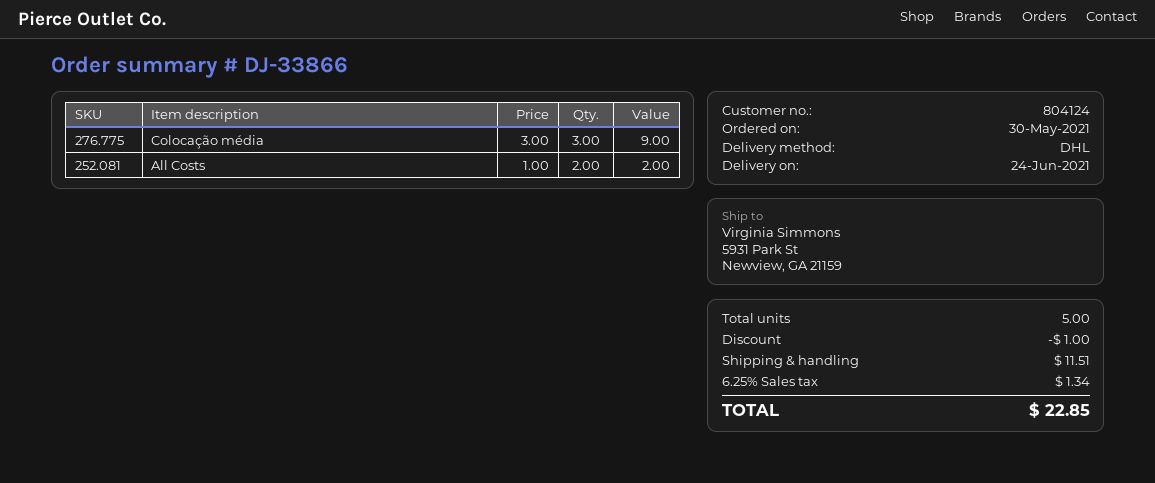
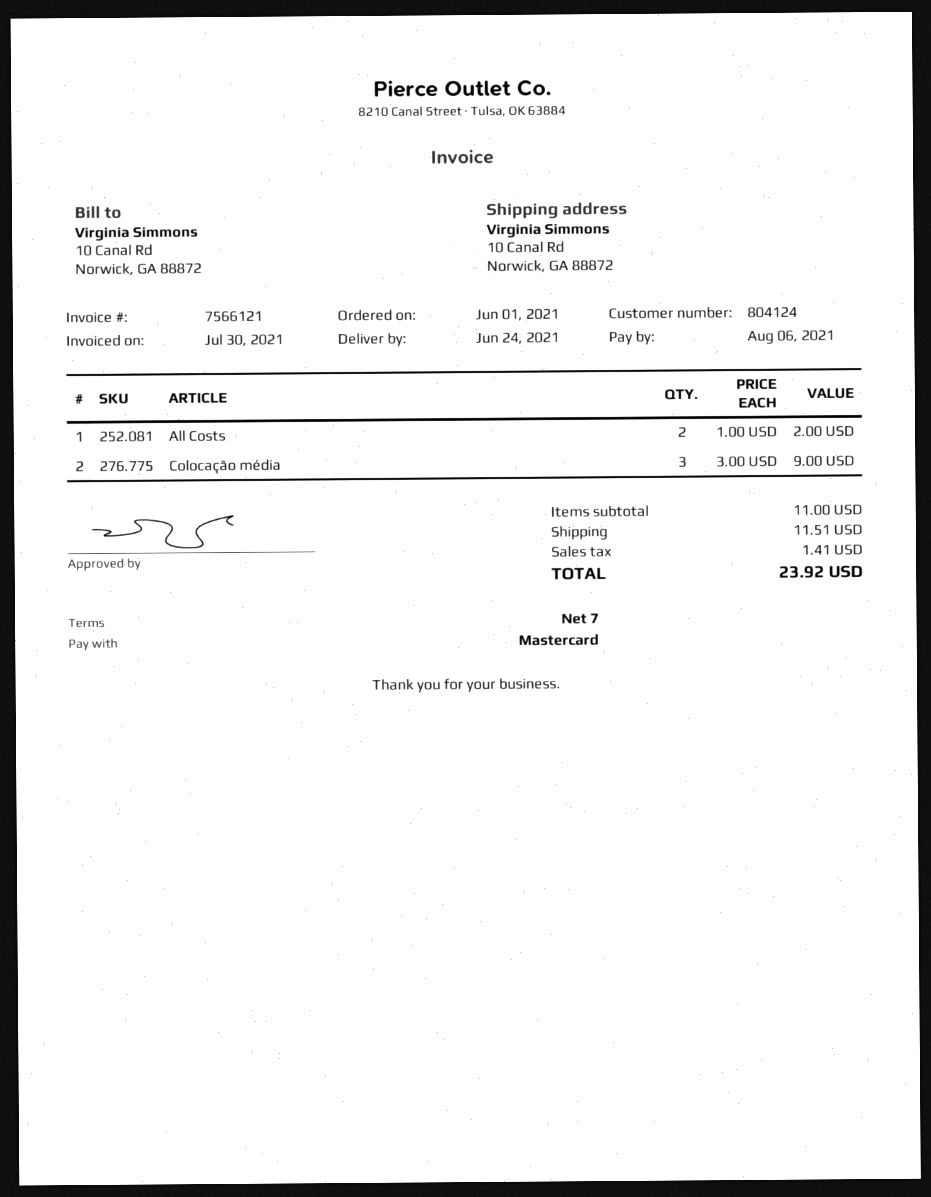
order date: 2021-05-30 -> 2021-06-01
ship to: 5931 Park St, Newview, GA 21159 -> 10 Canal Rd, Norwick, GA 88872
discount: 1.00 -> none
tax: 1.34 -> 1.41
total: 22.85 -> 23.92

